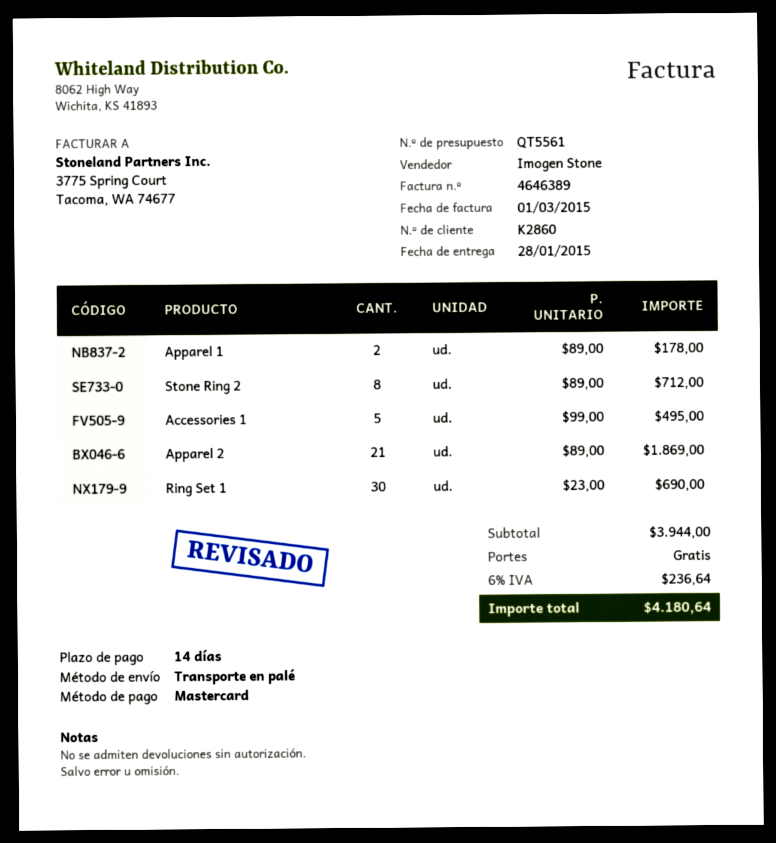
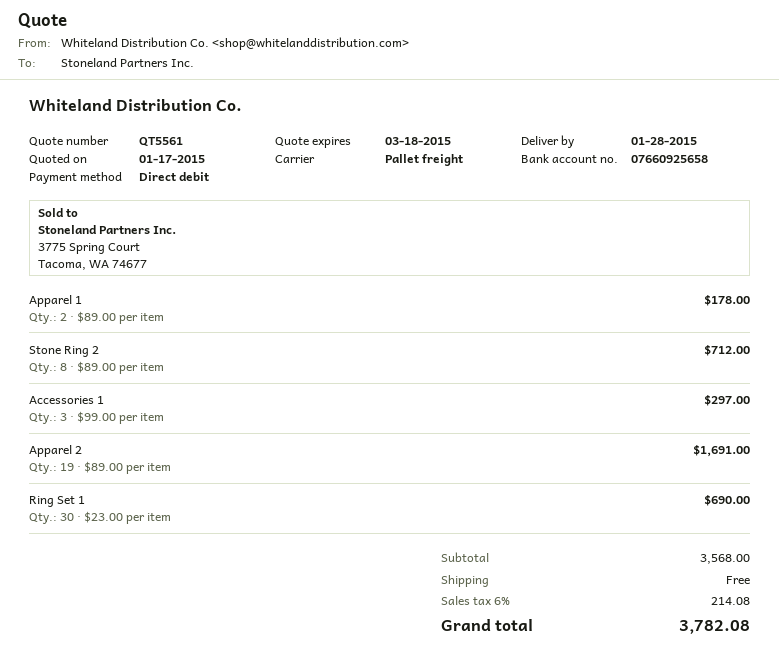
payment method: Mastercard -> direct debit
Accessories 1: 5 x 99.00 = 495.00 -> 3 x 99.00 = 297.00
Apparel 2: 21 x 89.00 = 1869.00 -> 19 x 89.00 = 1691.00
subtotal: 3944.00 -> 3568.00
tax: 6% = 236.64 -> 6% = 214.08
total: 4180.64 -> 3782.08

